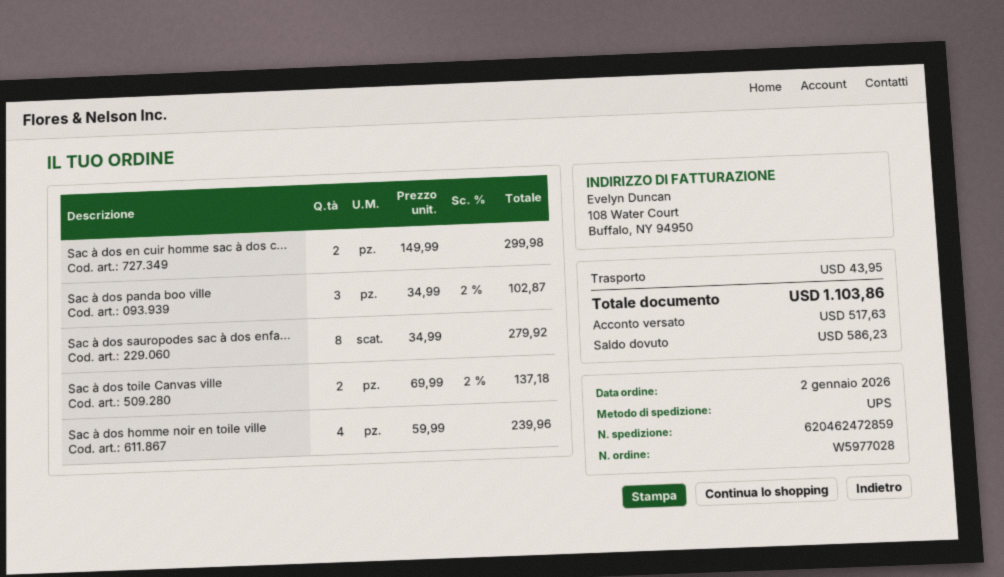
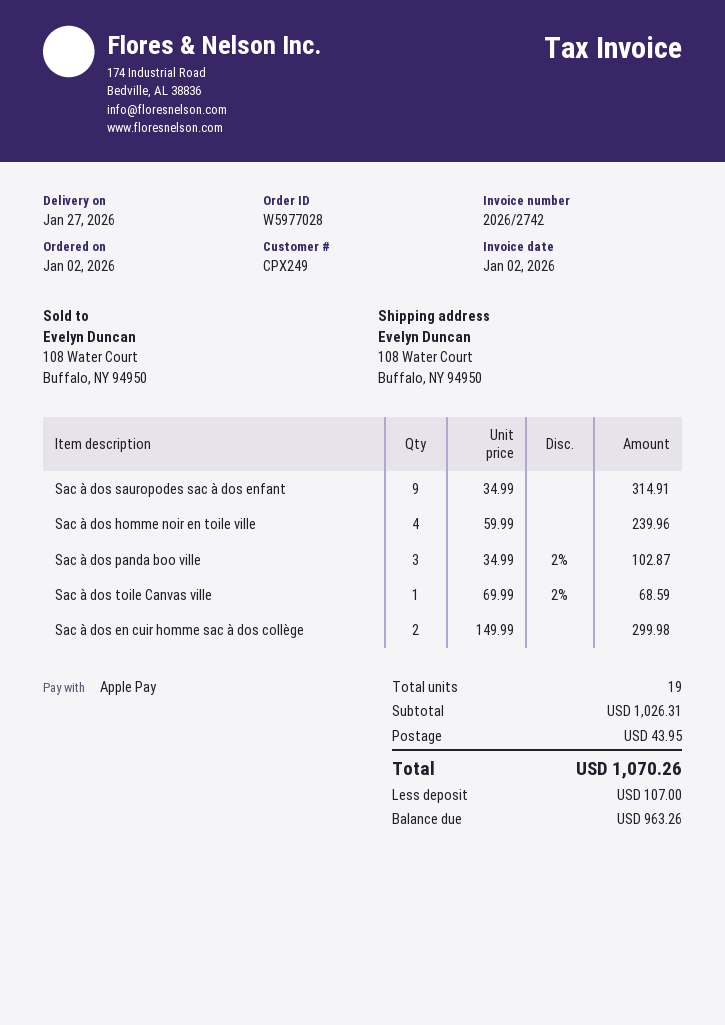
Sac à dos sauropodes sac à dos enfa...: 8 x 34.99 = 279.92 -> 9 x 34.99 = 314.91
Sac à dos toile Canvas ville: 2 x 69.99 - 2% = 137.18 -> 1 x 69.99 - 2% = 68.59
total: 1103.86 -> 1070.26
deposit: 517.63 -> 107.00
balance: 586.23 -> 963.26

